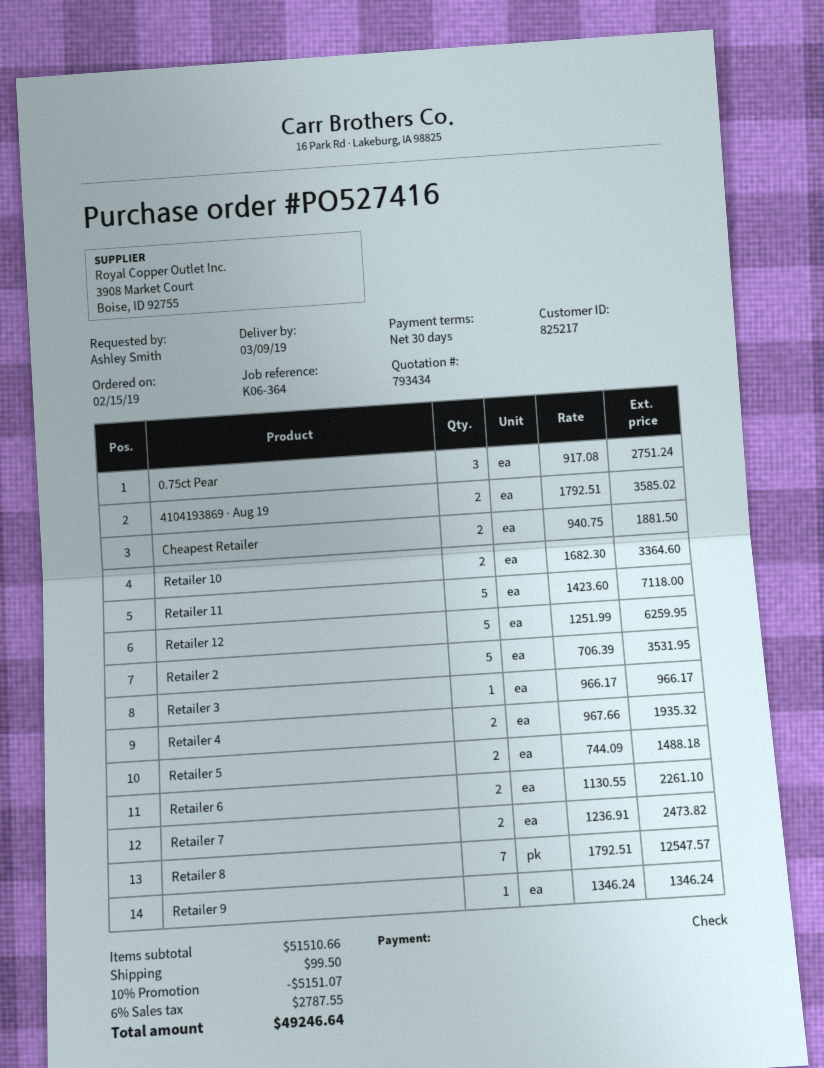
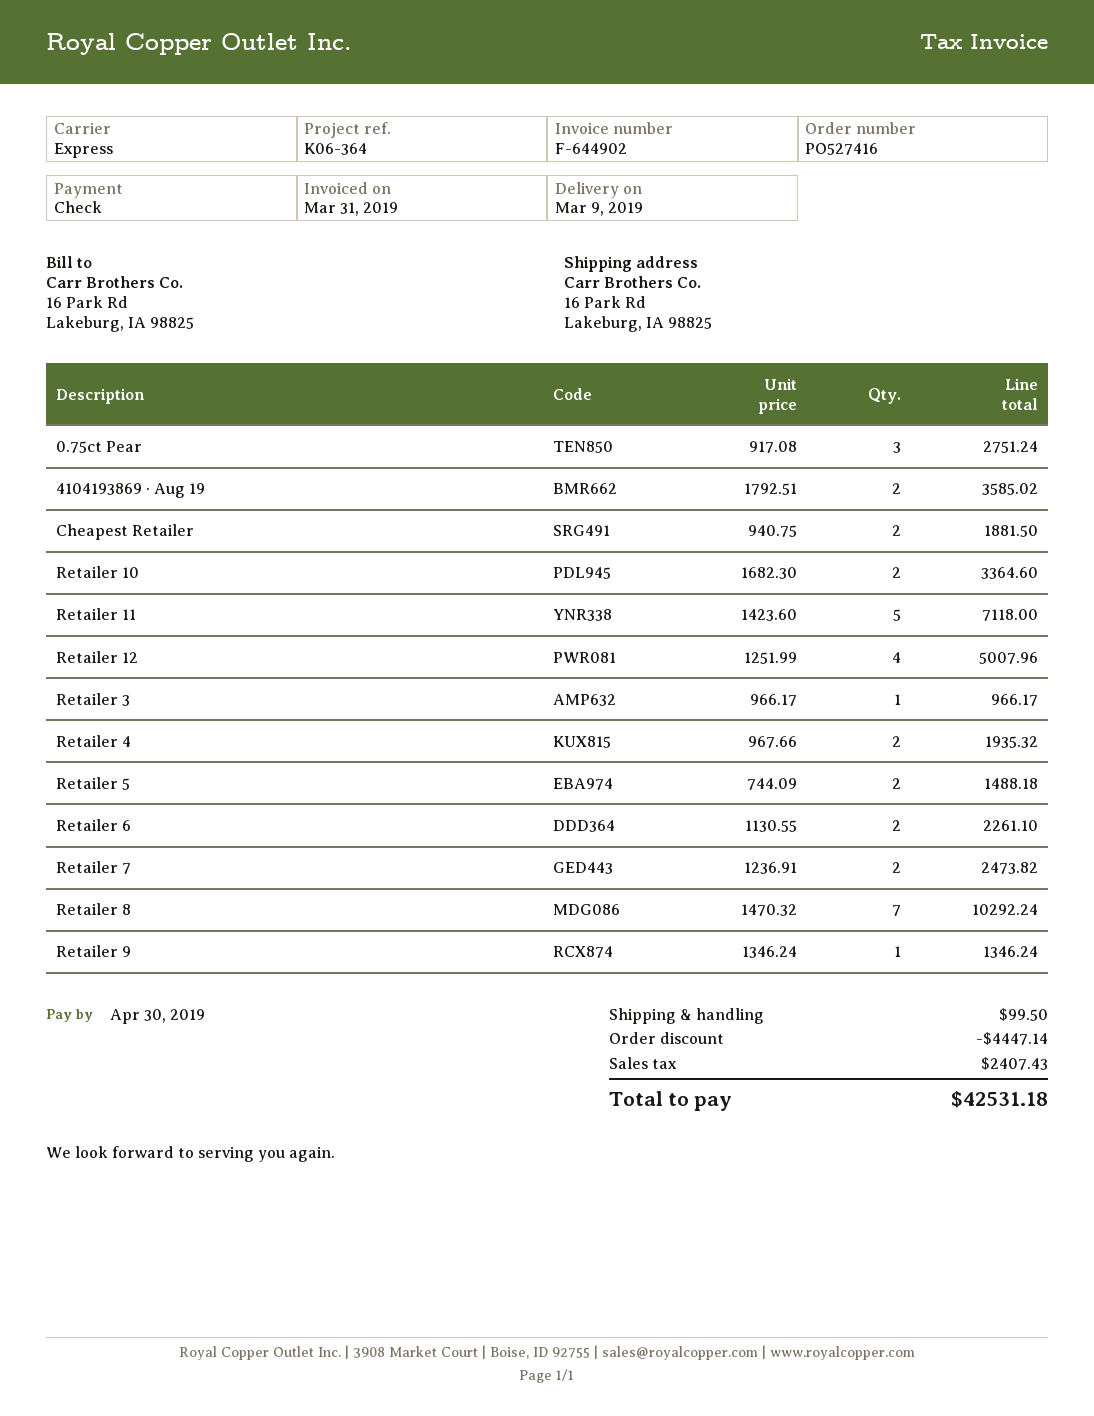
Retailer 12: 5 x 1251.99 = 6259.95 -> 4 x 1251.99 = 5007.96
Retailer 2: 5 x 706.39 = 3531.95 -> none
Retailer 8: 7 x 1792.51 = 12547.57 -> 7 x 1470.32 = 10292.24
discount: 5151.07 -> 4447.14
tax: 2787.55 -> 2407.43
total: 49246.64 -> 42531.18

